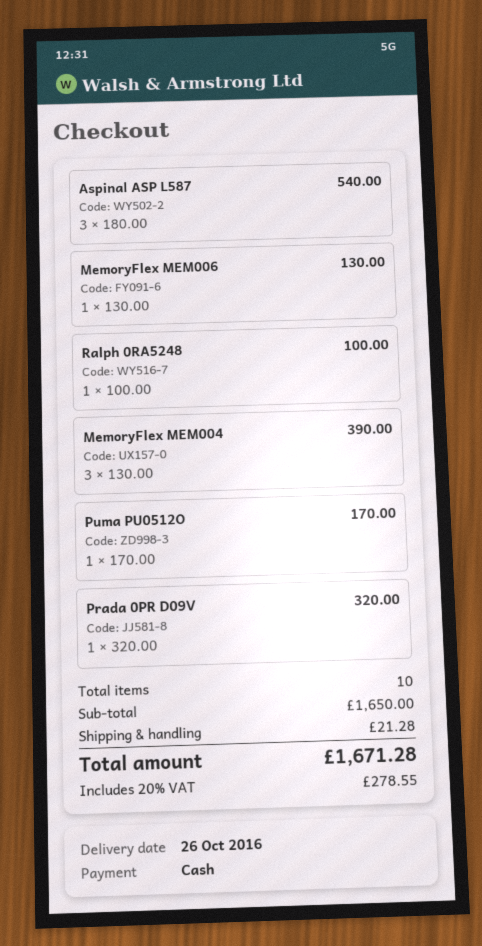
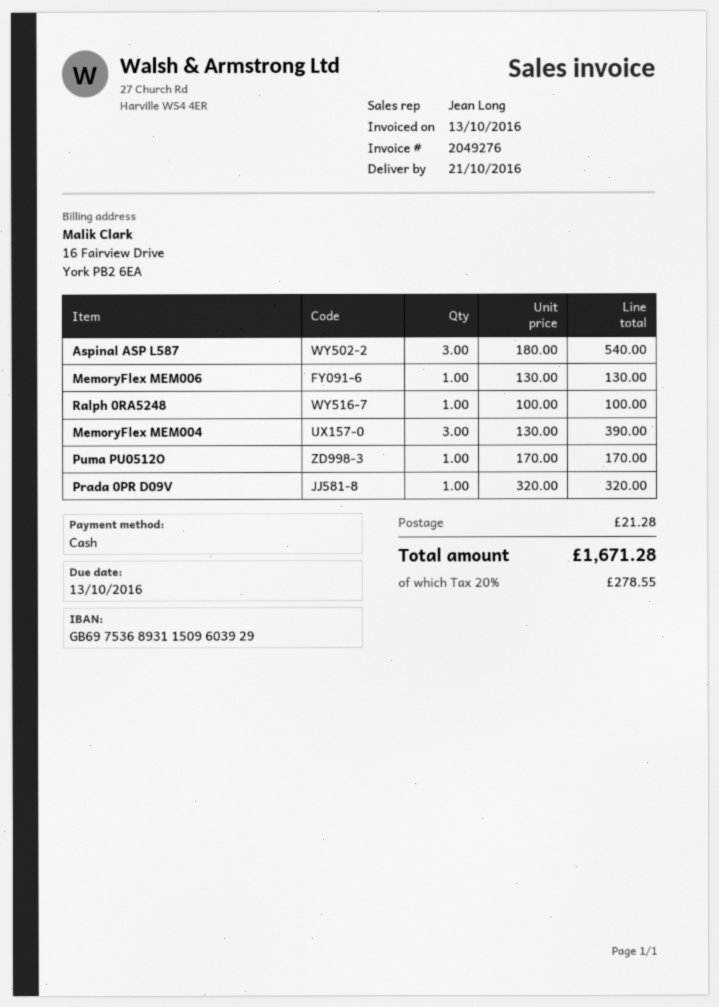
delivery date: 2016-10-26 -> 2016-10-21

